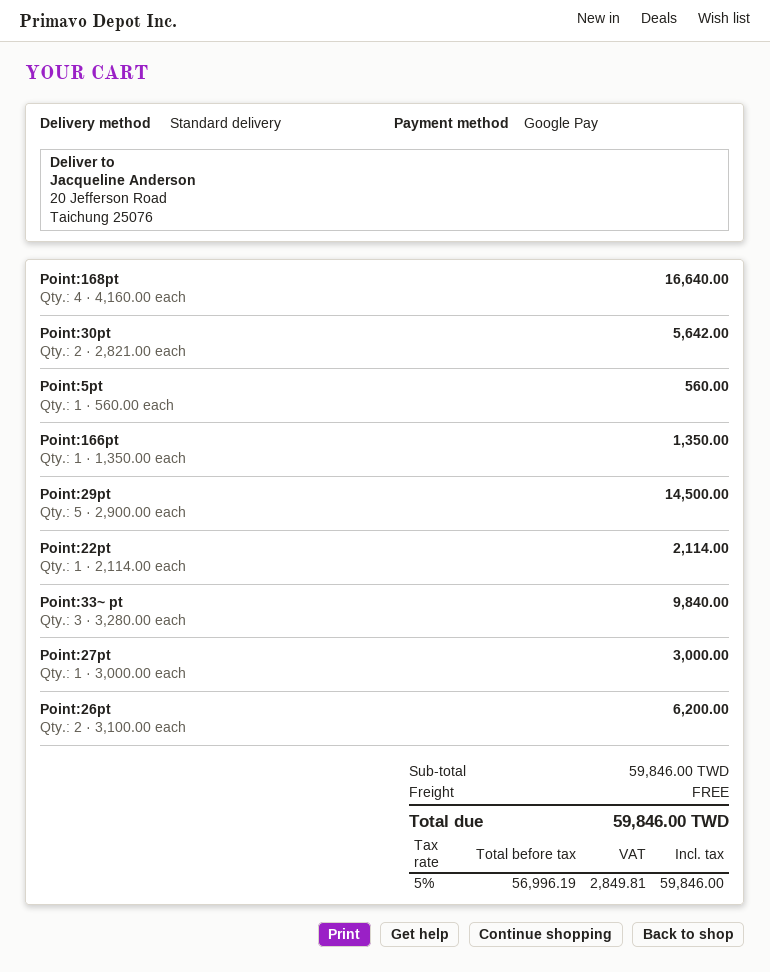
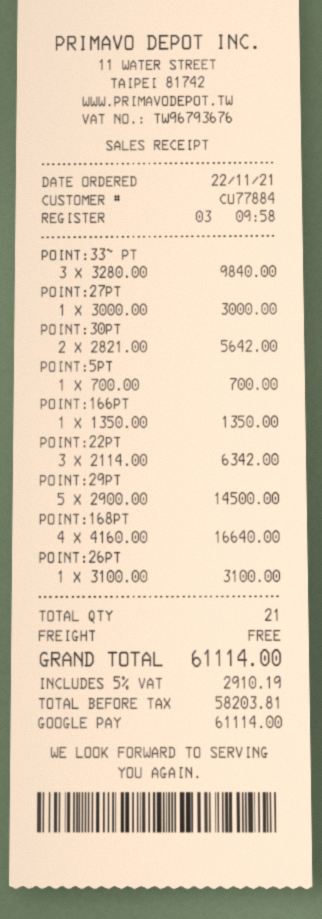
Point:5pt: 1 x 560.00 = 560.00 -> 1 x 700.00 = 700.00
Point:22pt: 1 x 2114.00 = 2114.00 -> 3 x 2114.00 = 6342.00
Point:26pt: 2 x 3100.00 = 6200.00 -> 1 x 3100.00 = 3100.00
net: 56996.19 -> 58203.81
tax: 5% = 2849.81 -> 5% = 2910.19
total: 59846.00 -> 61114.00

